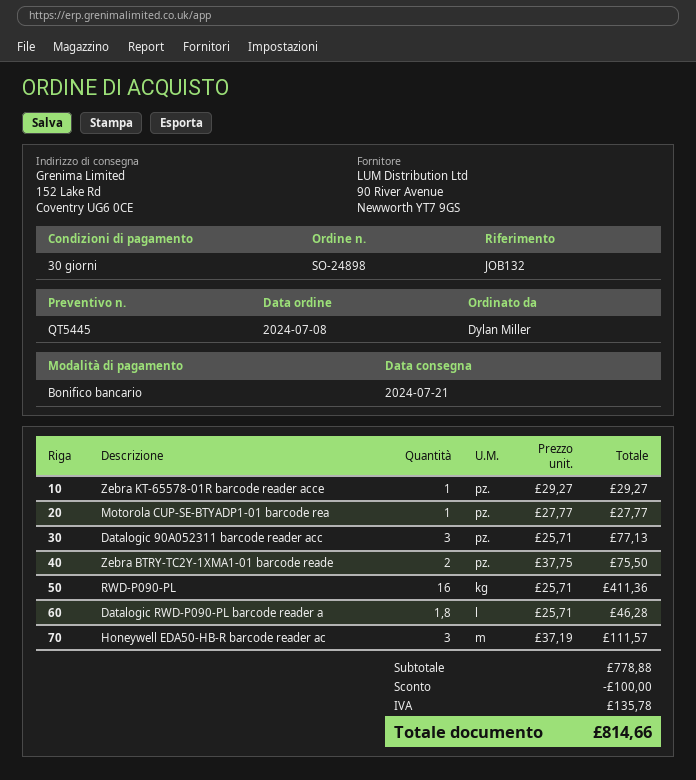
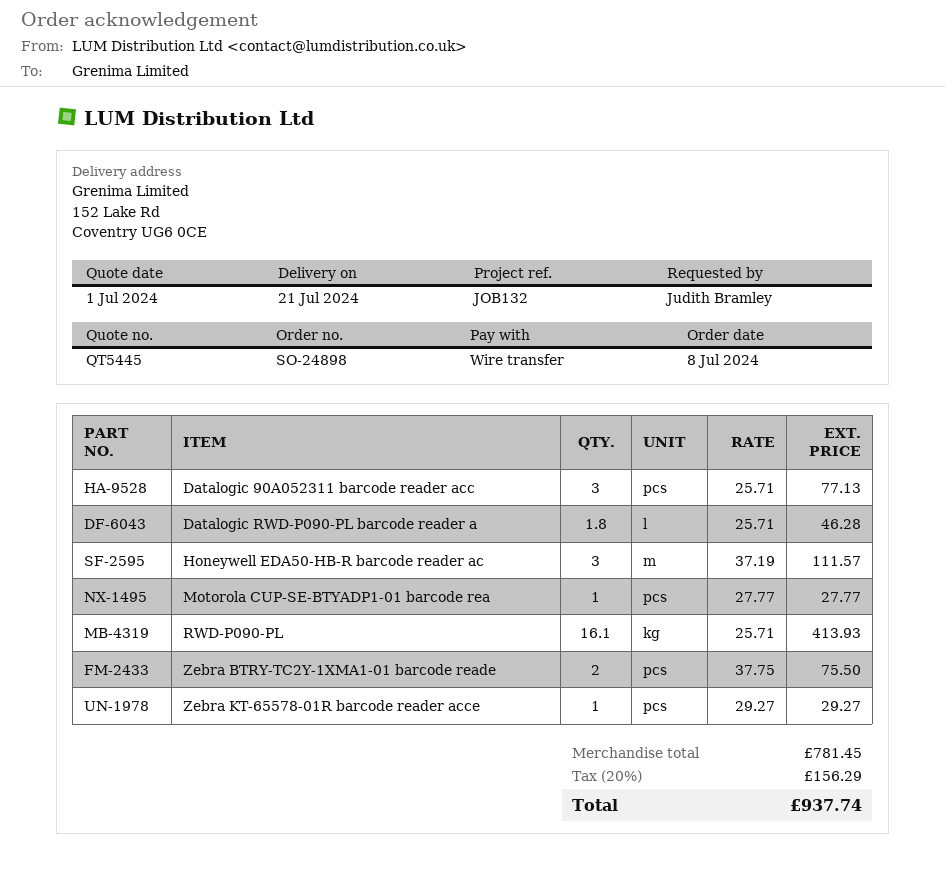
ordered by: Dylan Miller -> Judith Bramley
RWD-P090-PL: 16 x 25.71 = 411.36 -> 16.1 x 25.71 = 413.93
subtotal: 778.88 -> 781.45
discount: 100.00 -> none
tax: 135.78 -> 156.29
total: 814.66 -> 937.74

